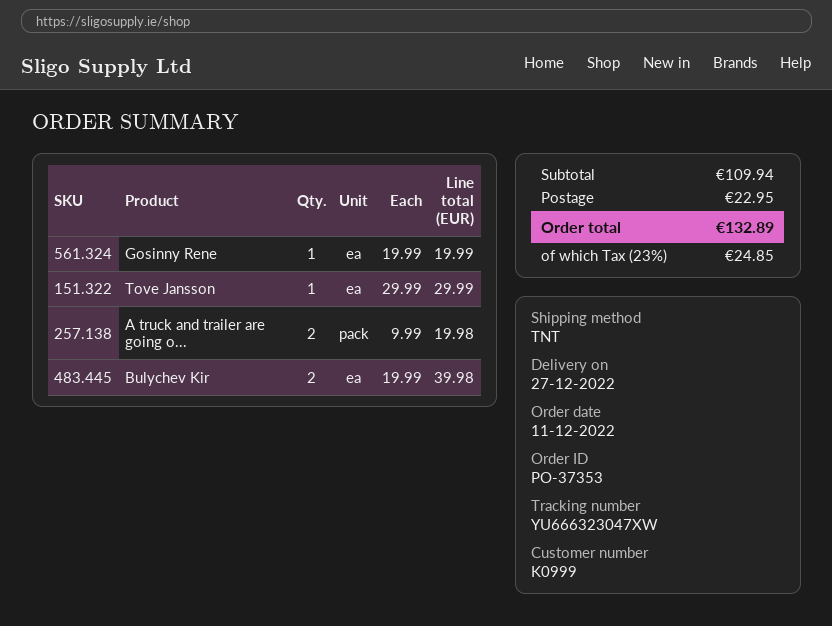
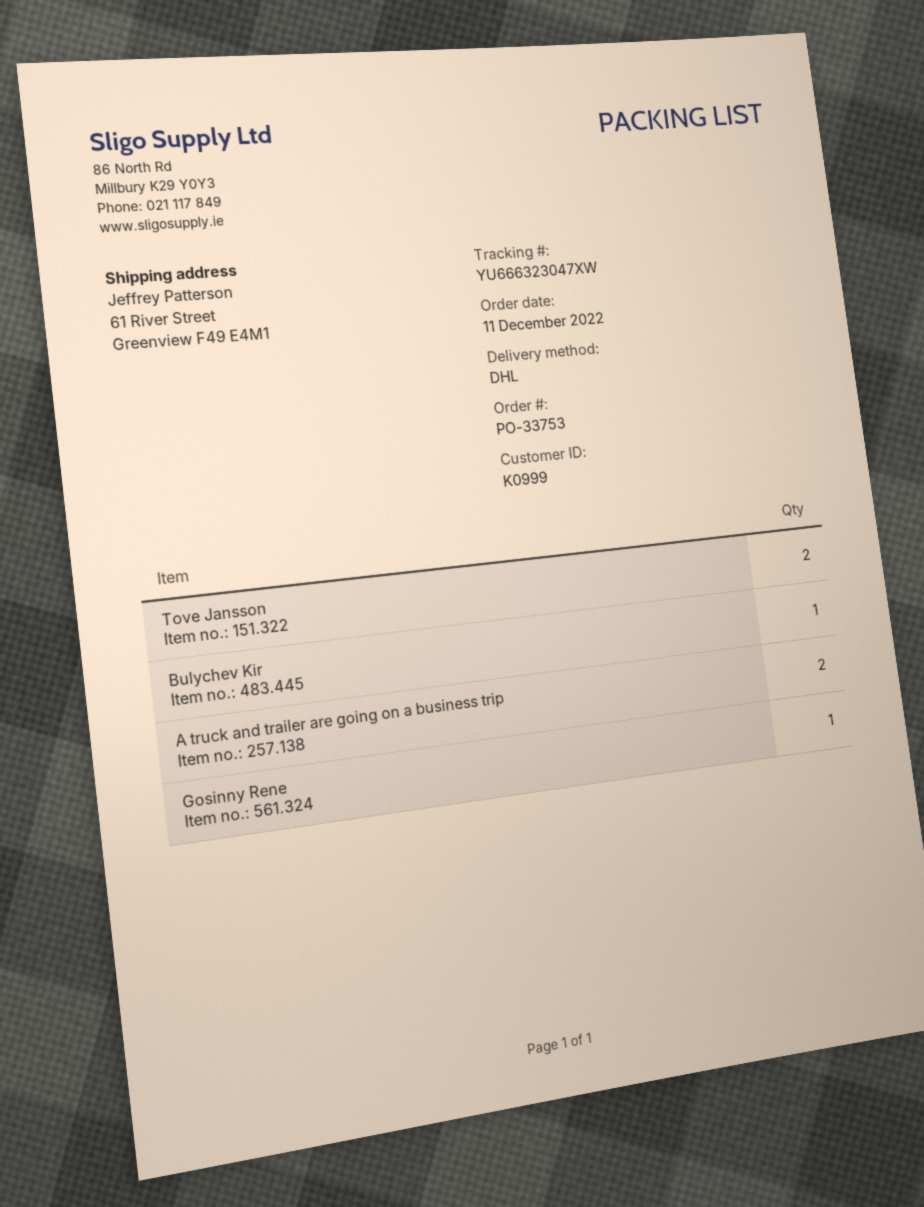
order number: PO-37353 -> PO-33753
shipping method: TNT -> DHL
Tove Jansson: 1 -> 2
Bulychev Kir: 2 -> 1

